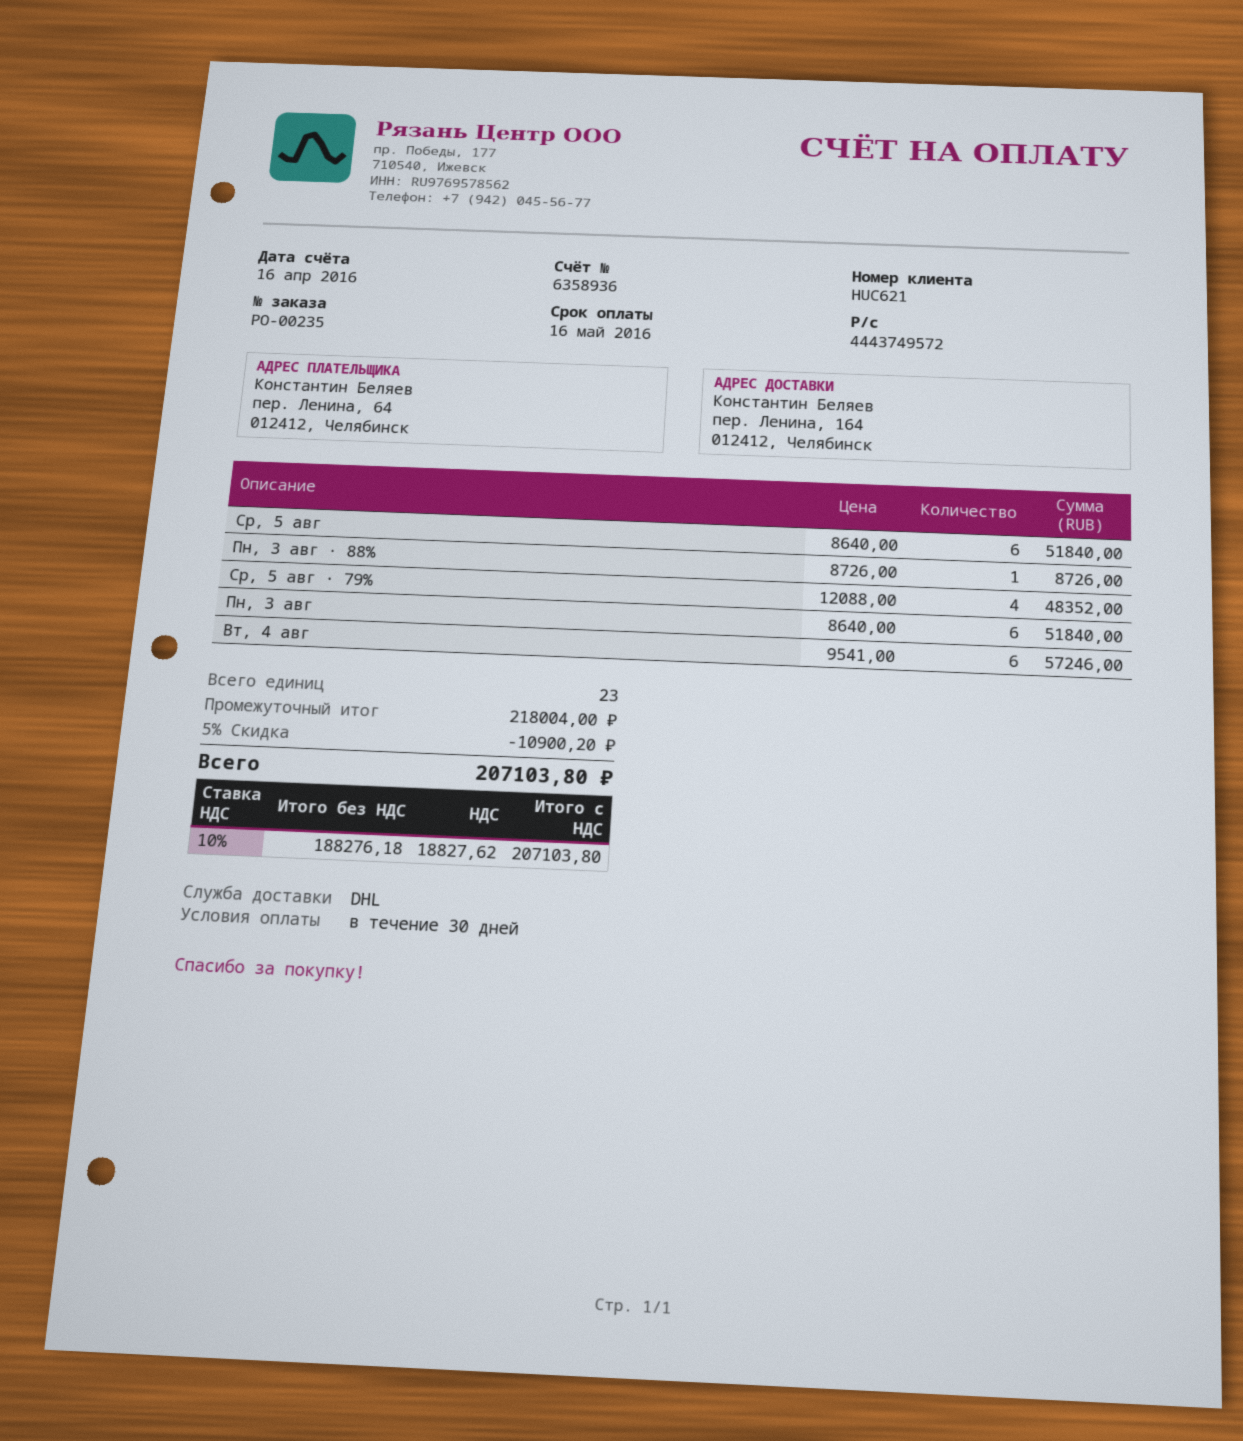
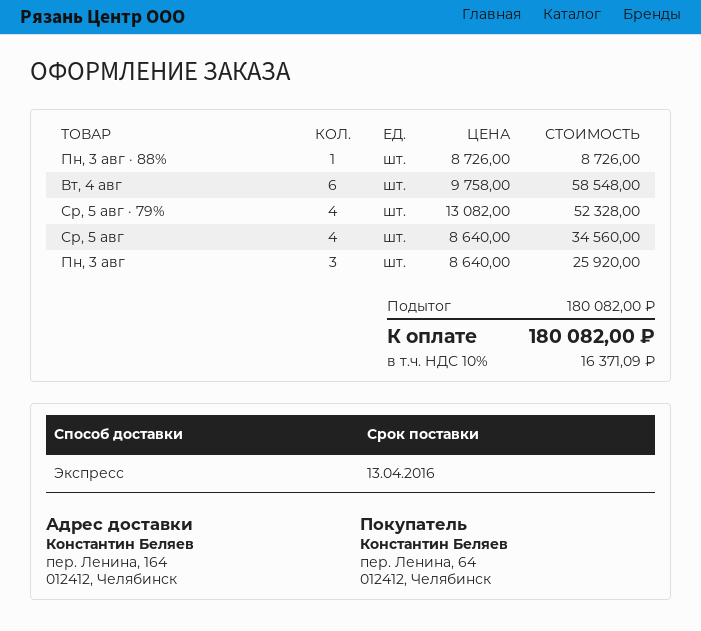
shipping method: DHL -> express
Ср, 5 авг: 6 x 8640.00 = 51840.00 -> 4 x 8640.00 = 34560.00
Ср, 5 авг · 79%: 4 x 12088.00 = 48352.00 -> 4 x 13082.00 = 52328.00
Пн, 3 авг: 6 x 8640.00 = 51840.00 -> 3 x 8640.00 = 25920.00
Вт, 4 авг: 6 x 9541.00 = 57246.00 -> 6 x 9758.00 = 58548.00
subtotal: 218004.00 -> 180082.00
discount: 5% = 10900.20 -> none
tax: 10% = 18827.62 -> 10% = 16371.09
total: 207103.80 -> 180082.00

